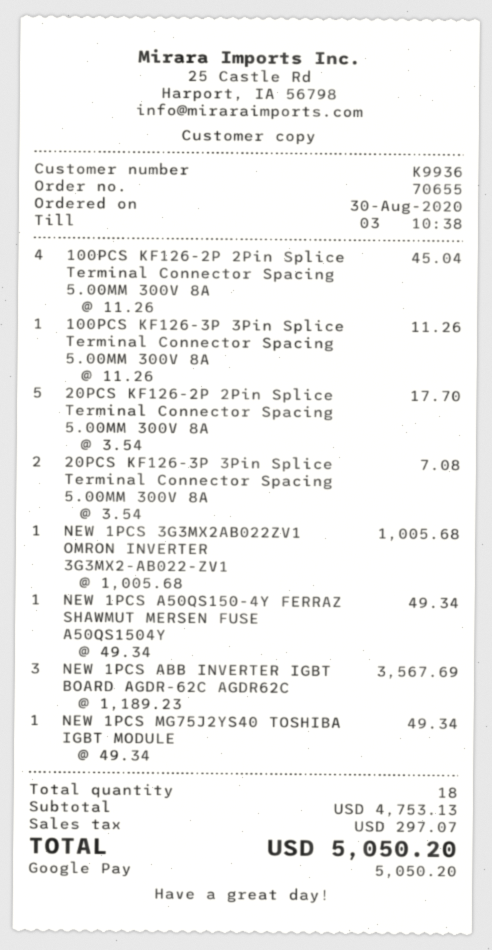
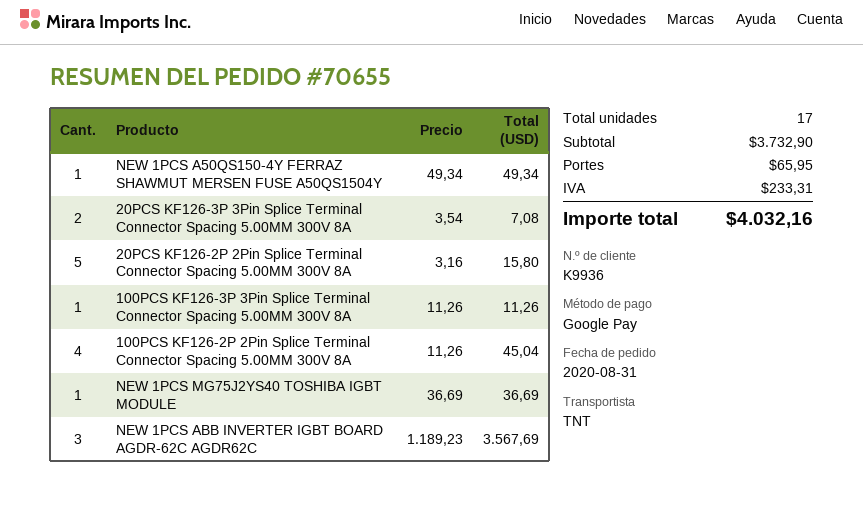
order date: 2020-08-30 -> 2020-08-31
20PCS KF126-2P 2Pin Splice Terminal Connector Spacing 5.00MM 300V 8A: 5 x 3.54 = 17.70 -> 5 x 3.16 = 15.80
NEW 1PCS 3G3MX2AB022ZV1 OMRON INVERTER 3G3MX2-AB022-ZV1: 1 x 1005.68 = 1005.68 -> none
NEW 1PCS MG75J2YS40 TOSHIBA IGBT MODULE: 1 x 49.34 = 49.34 -> 1 x 36.69 = 36.69
total quantity: 18 -> 17
subtotal: 4753.13 -> 3732.90
shipping: none -> 65.95
tax: 297.07 -> 233.31
total: 5050.20 -> 4032.16

